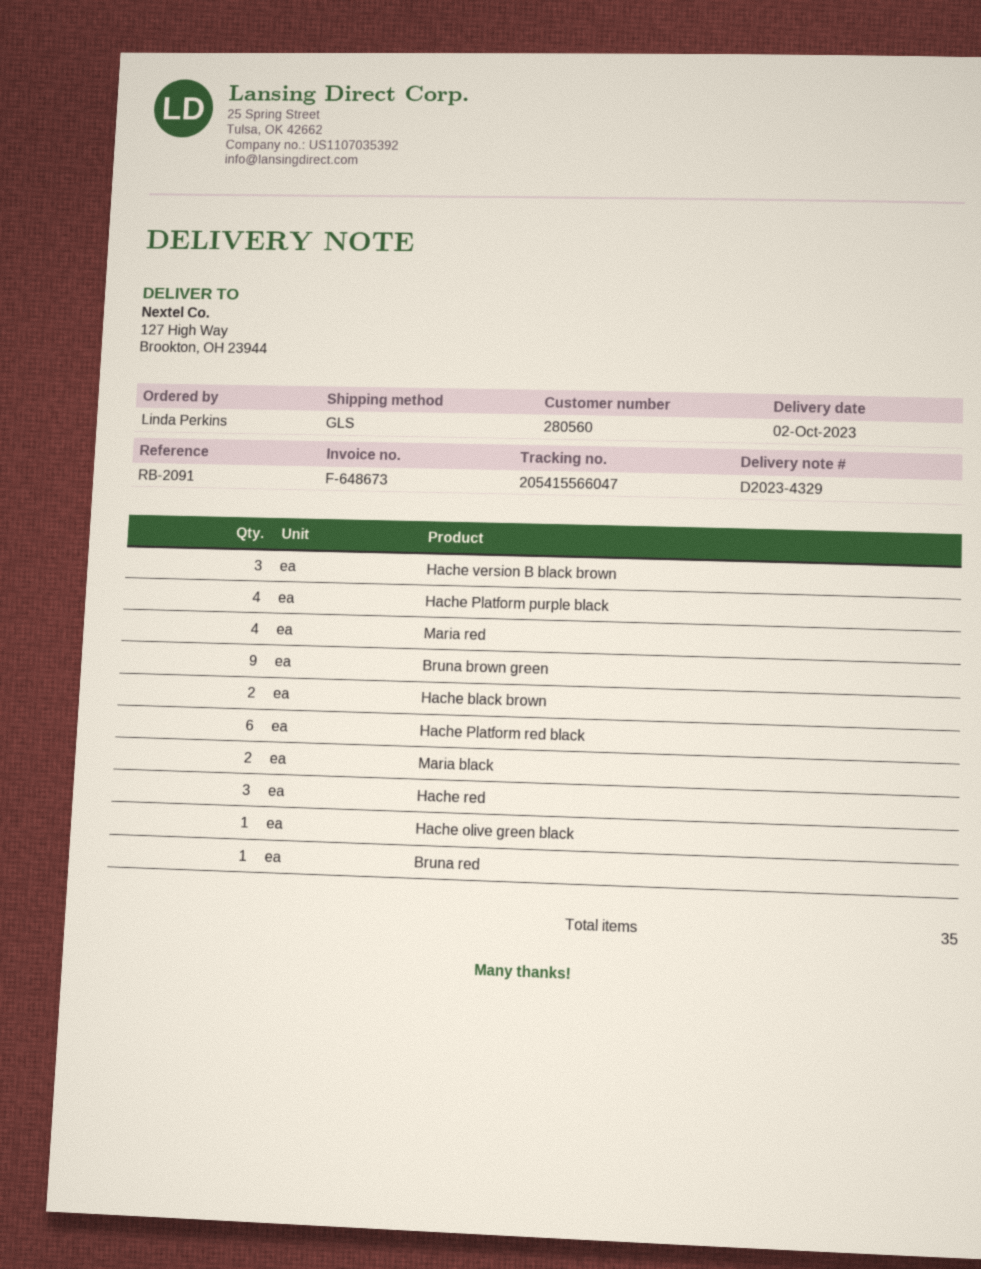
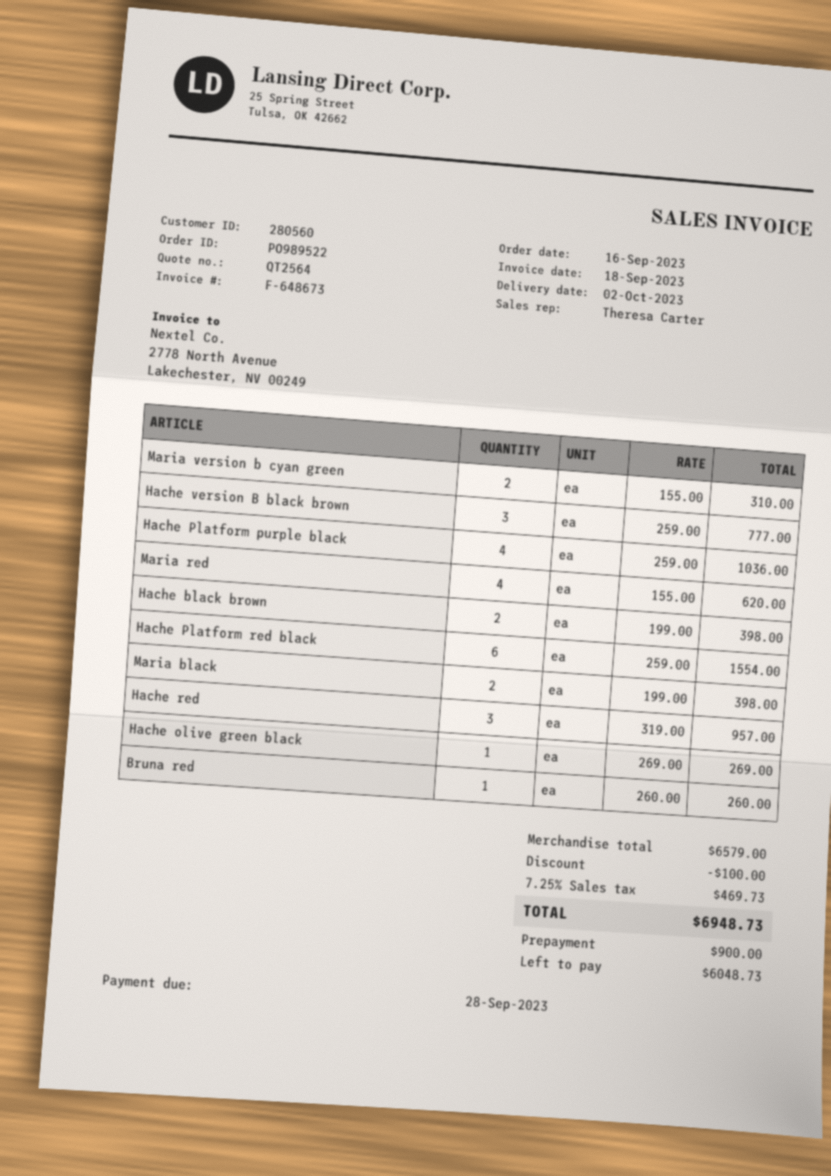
Bruna brown green: 9 -> none
Maria version b cyan green: none -> 2

